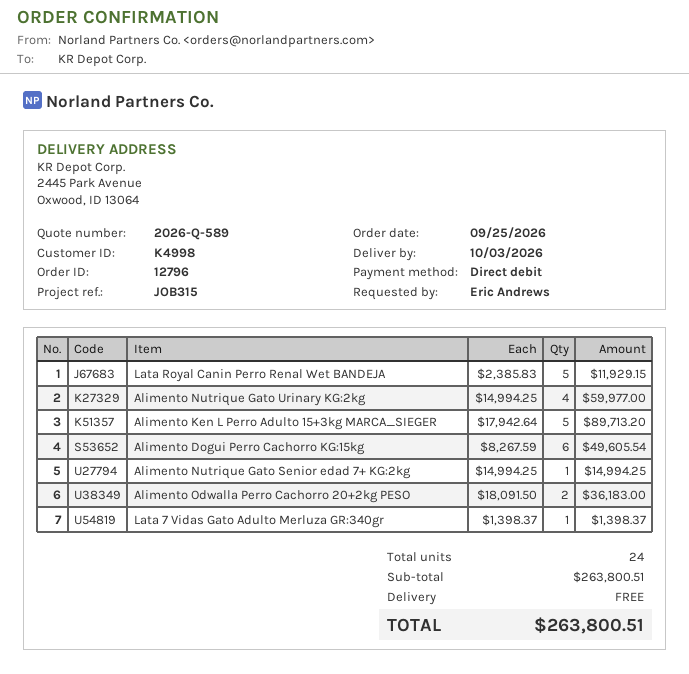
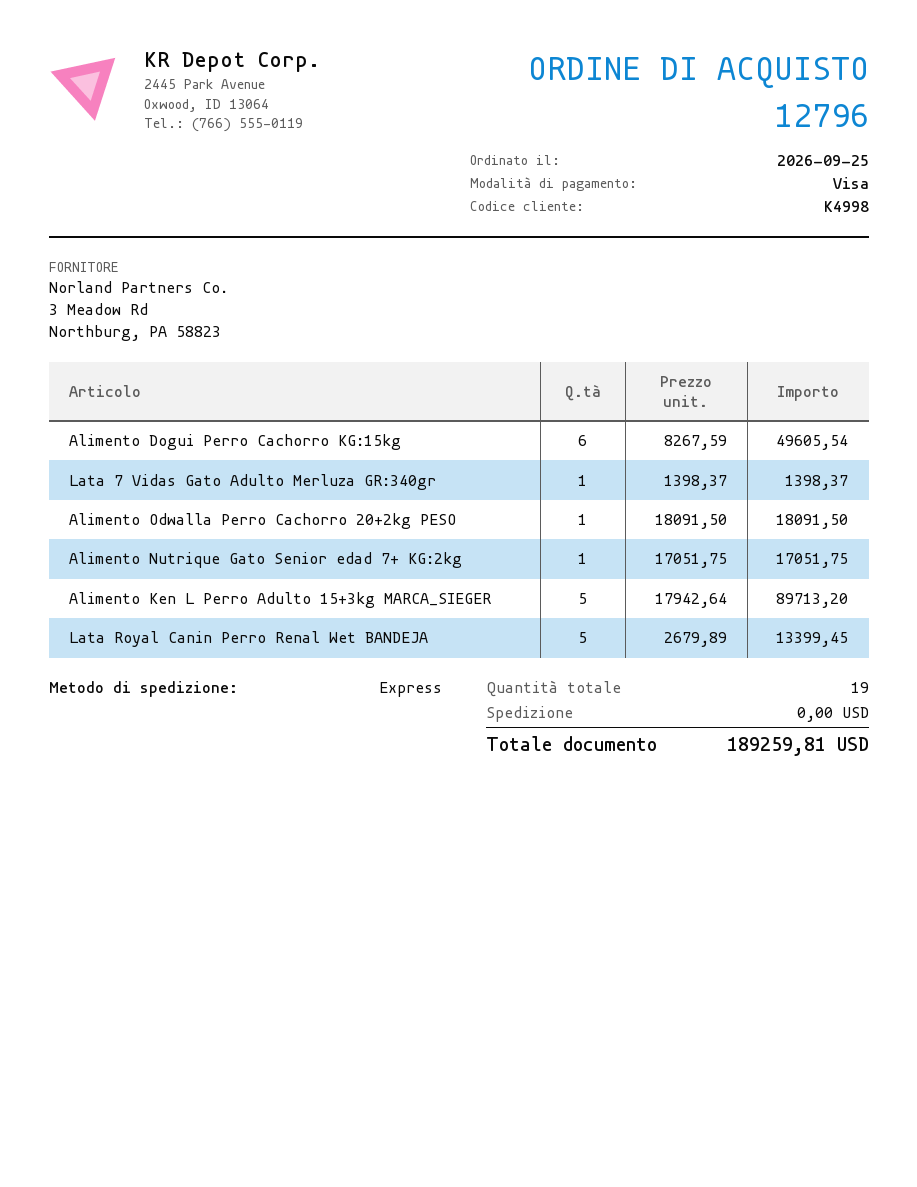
payment method: direct debit -> Visa
Lata Royal Canin Perro Renal Wet BANDEJA: 5 x 2385.83 = 11929.15 -> 5 x 2679.89 = 13399.45
Alimento Nutrique Gato Urinary KG:2kg: 4 x 14994.25 = 59977.00 -> none
Alimento Nutrique Gato Senior edad 7+ KG:2kg: 1 x 14994.25 = 14994.25 -> 1 x 17051.75 = 17051.75
Alimento Odwalla Perro Cachorro 20+2kg PESO: 2 x 18091.50 = 36183.00 -> 1 x 18091.50 = 18091.50
total quantity: 24 -> 19
total: 263800.51 -> 189259.81

